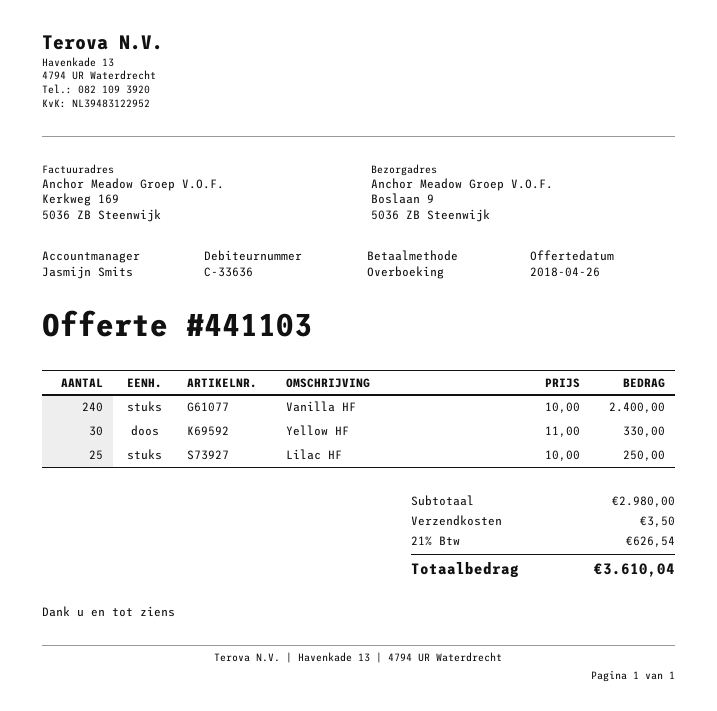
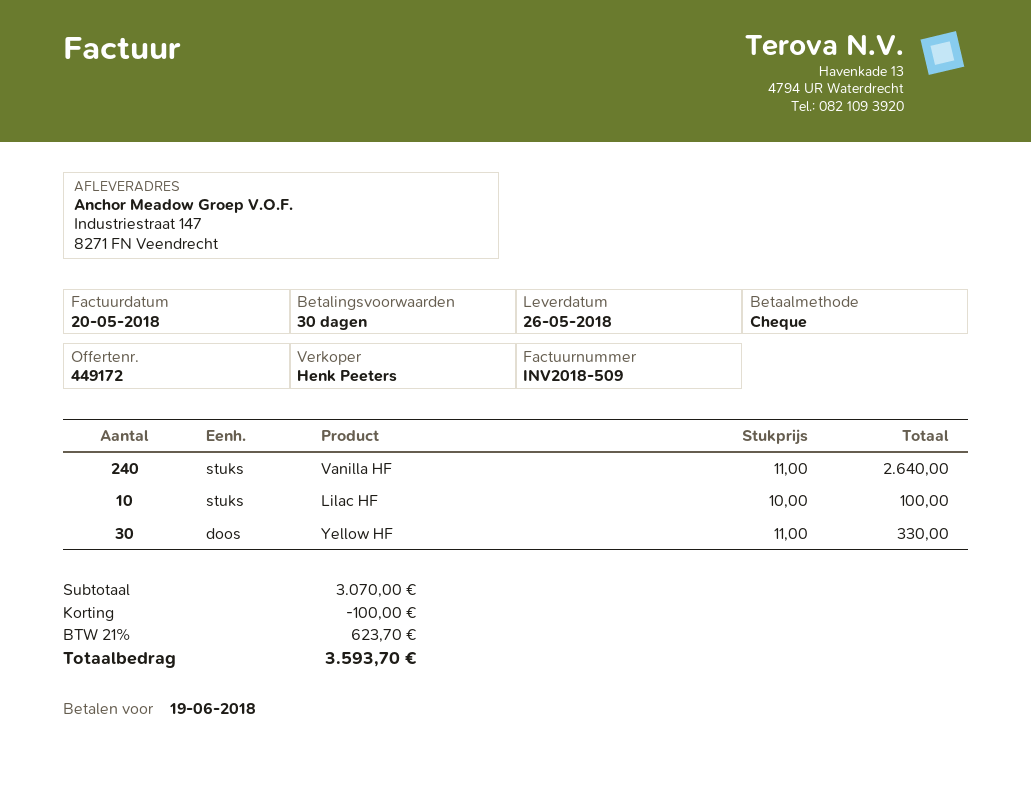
quote number: 441103 -> 449172
sales rep: Jasmijn Smits -> Henk Peeters
payment method: bank transfer -> cheque
ship to: Boslaan 9, 5036 ZB Steenwijk -> Industriestraat 147, 8271 FN Veendrecht
Vanilla HF: 240 x 10.00 = 2400.00 -> 240 x 11.00 = 2640.00
Lilac HF: 25 x 10.00 = 250.00 -> 10 x 10.00 = 100.00
subtotal: 2980.00 -> 3070.00
discount: none -> 100.00
shipping: 3.50 -> none
tax: 21% = 626.54 -> 21% = 623.70
total: 3610.04 -> 3593.70

